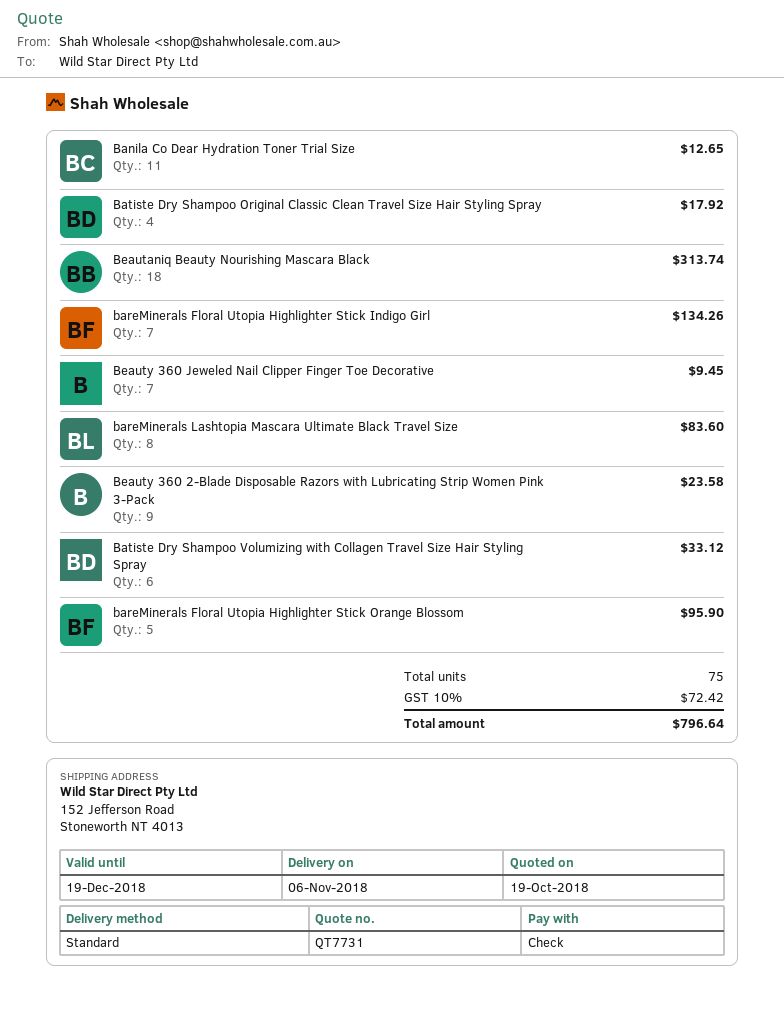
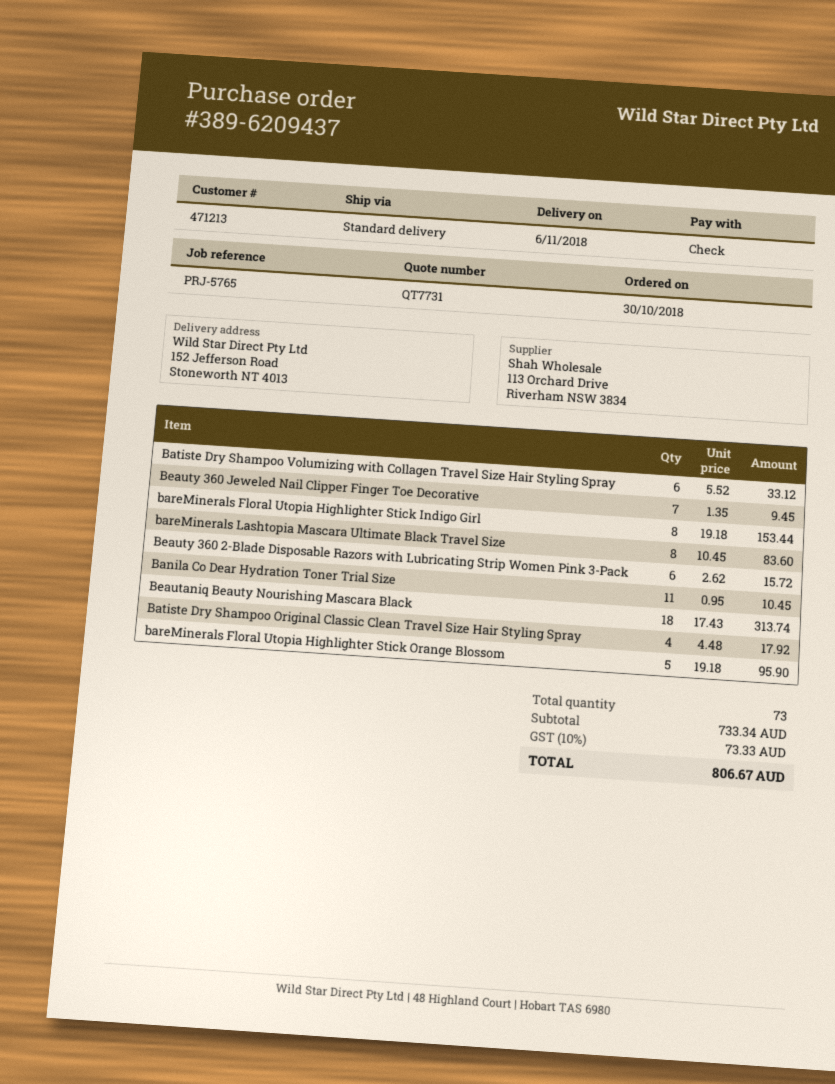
Banila Co Dear Hydration Toner Trial Size: 11 for 12.65 -> 11 for 10.45
bareMinerals Floral Utopia Highlighter Stick Indigo Girl: 7 for 134.26 -> 8 for 153.44
Beauty 360 2-Blade Disposable Razors with Lubricating Strip Women Pink 3-Pack: 9 for 23.58 -> 6 for 15.72
total quantity: 75 -> 73
tax: 10% = 72.42 -> 10% = 73.33
total: 796.64 -> 806.67

